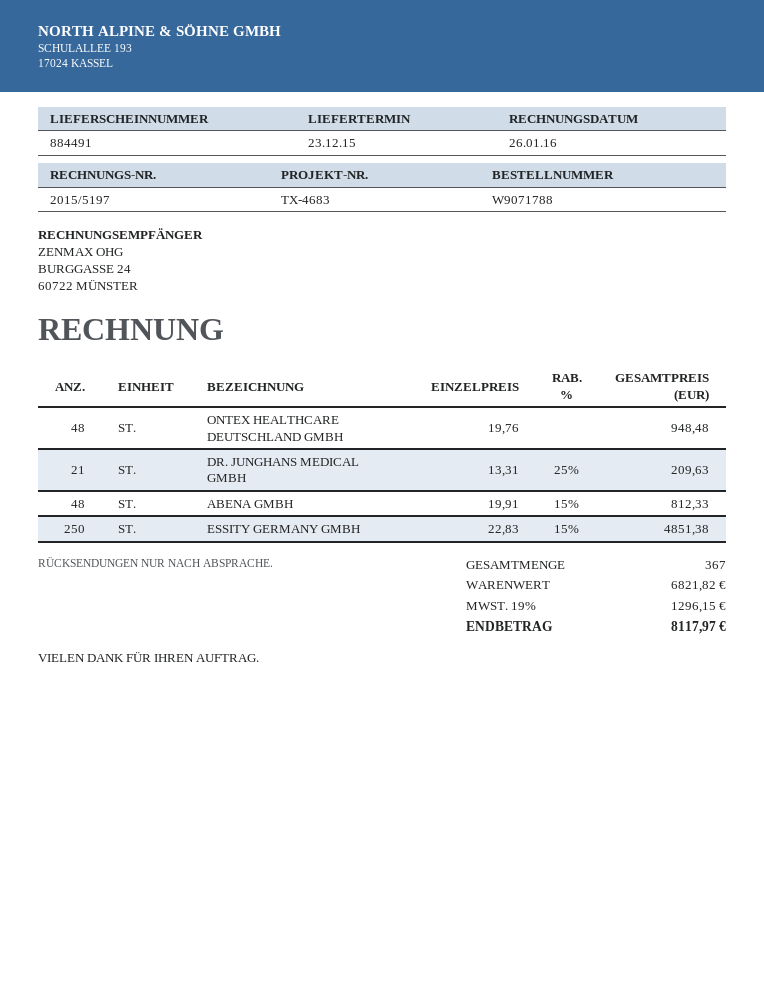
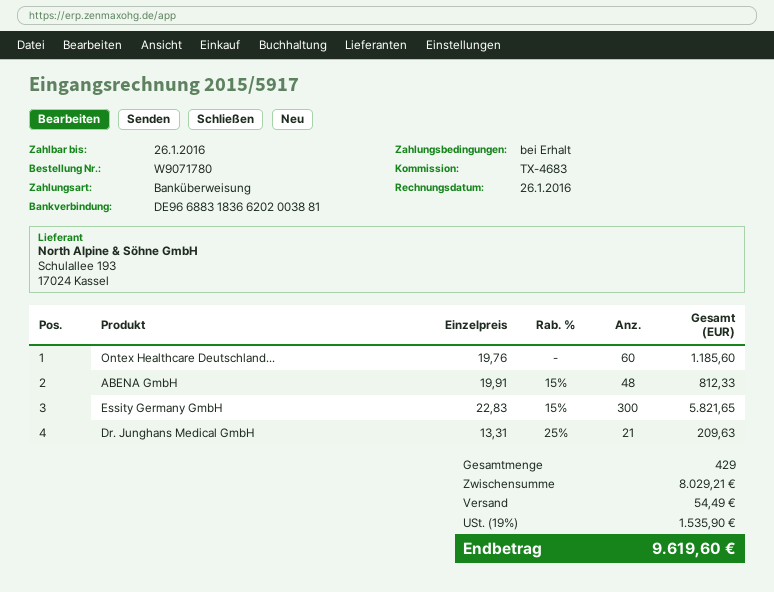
order number: W9071788 -> W9071780
invoice number: 2015/5197 -> 2015/5917
ONTEX HEALTHCARE DEUTSCHLAND GMBH: 48 x 19.76 = 948.48 -> 60 x 19.76 = 1185.60
ESSITY GERMANY GMBH: 250 x 22.83 - 15% = 4851.38 -> 300 x 22.83 - 15% = 5821.65
total quantity: 367 -> 429
subtotal: 6821.82 -> 8029.21
shipping: none -> 54.49
tax: 19% = 1296.15 -> 19% = 1535.90
total: 8117.97 -> 9619.60

